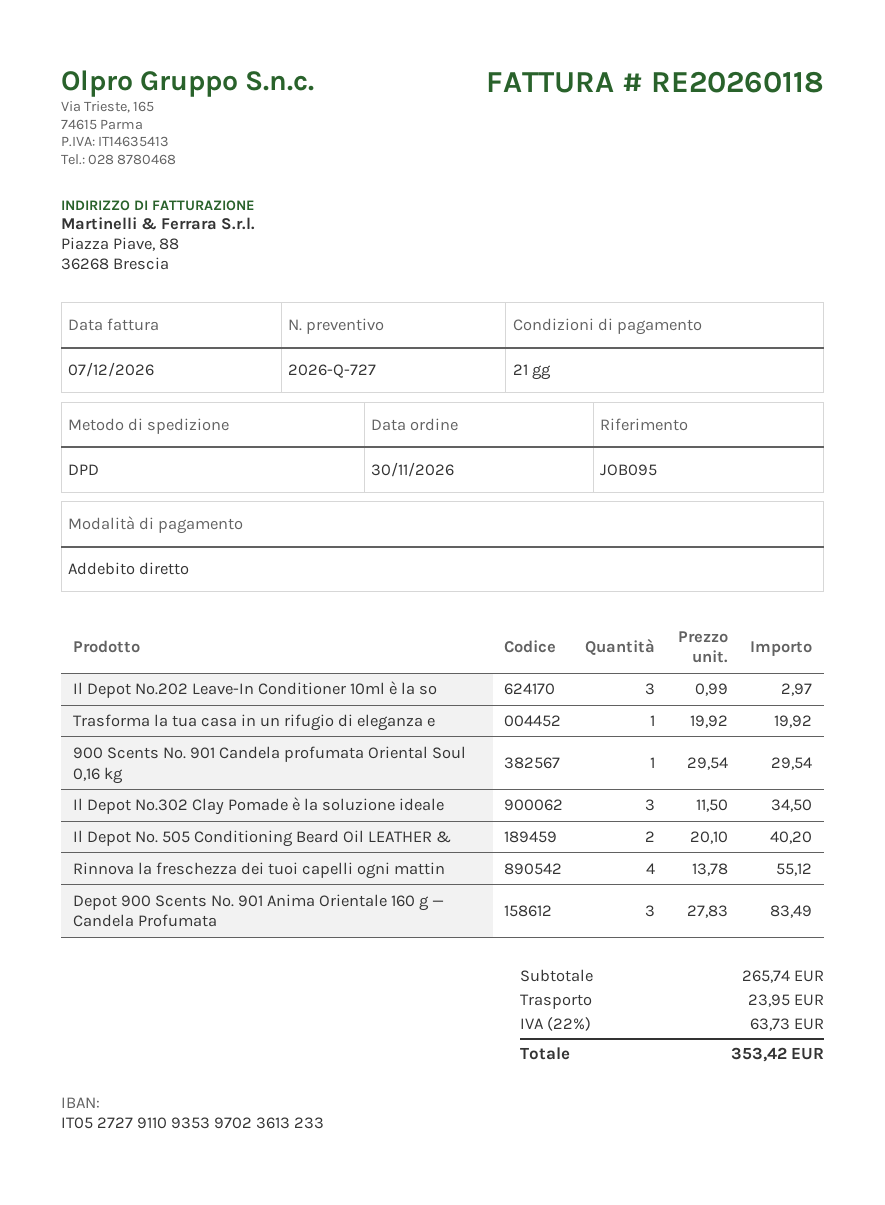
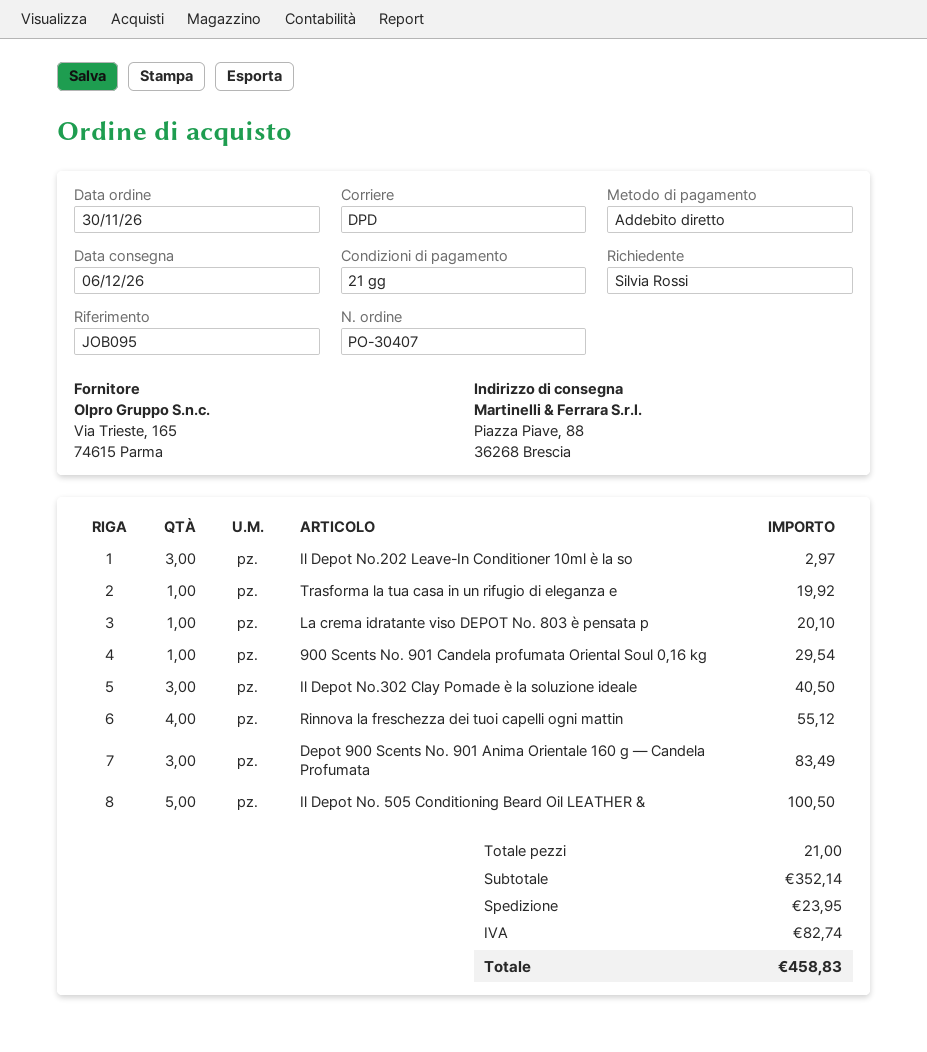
Il Depot No.302 Clay Pomade è la soluzione ideale: 3 for 34.50 -> 3 for 40.50
Il Depot No. 505 Conditioning Beard Oil LEATHER &: 2 for 40.20 -> 5 for 100.50
La crema idratante viso DEPOT No. 803 è pensata p: none -> 1 for 20.10
subtotal: 265.74 -> 352.14
tax: 63.73 -> 82.74
total: 353.42 -> 458.83

